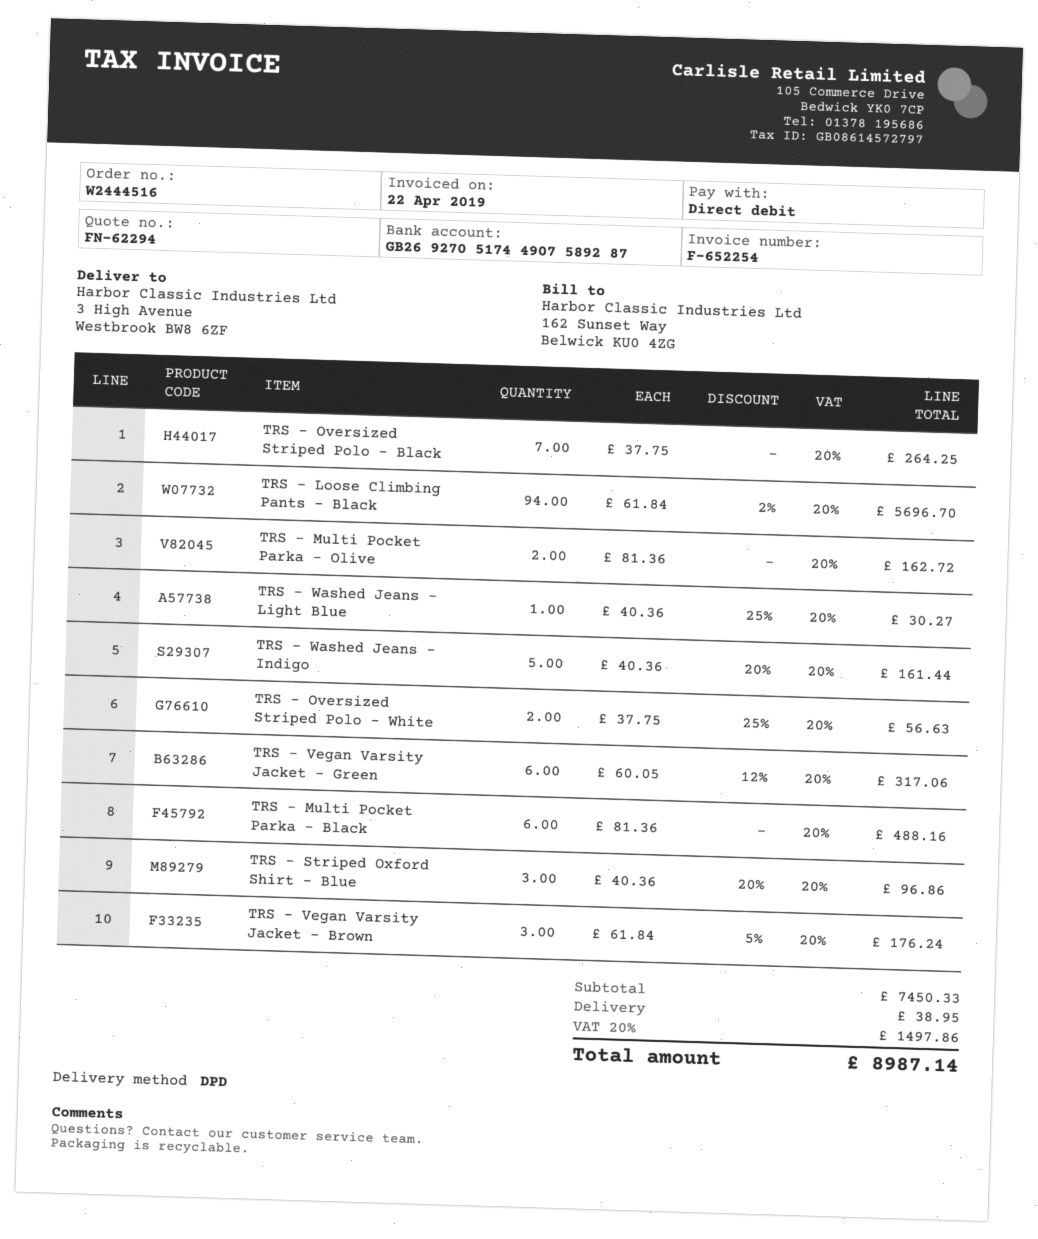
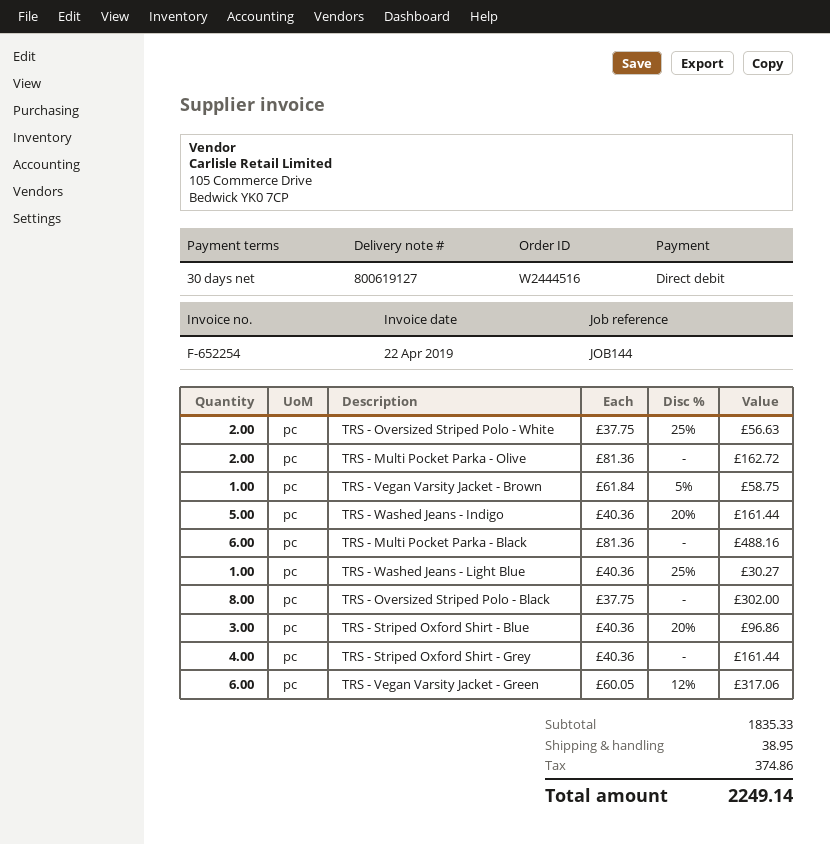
TRS - Oversized Striped Polo - Black: 7 x 37.75 = 264.25 -> 8 x 37.75 = 302.00
TRS - Loose Climbing Pants - Black: 94 x 61.84 - 2% = 5696.70 -> none
TRS - Vegan Varsity Jacket - Brown: 3 x 61.84 - 5% = 176.24 -> 1 x 61.84 - 5% = 58.75
TRS - Striped Oxford Shirt - Grey: none -> 4 x 40.36 = 161.44
subtotal: 7450.33 -> 1835.33
tax: 1497.86 -> 374.86
total: 8987.14 -> 2249.14

